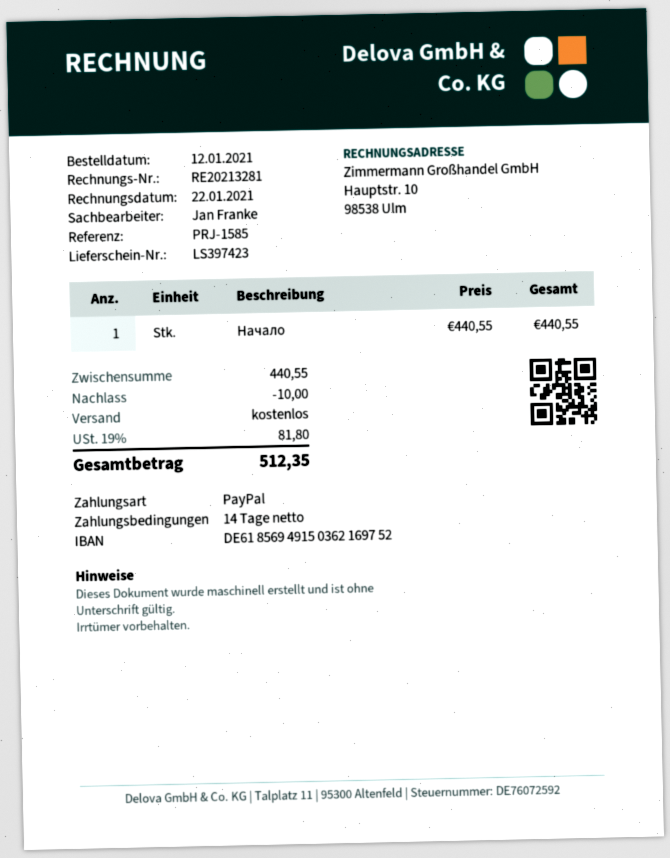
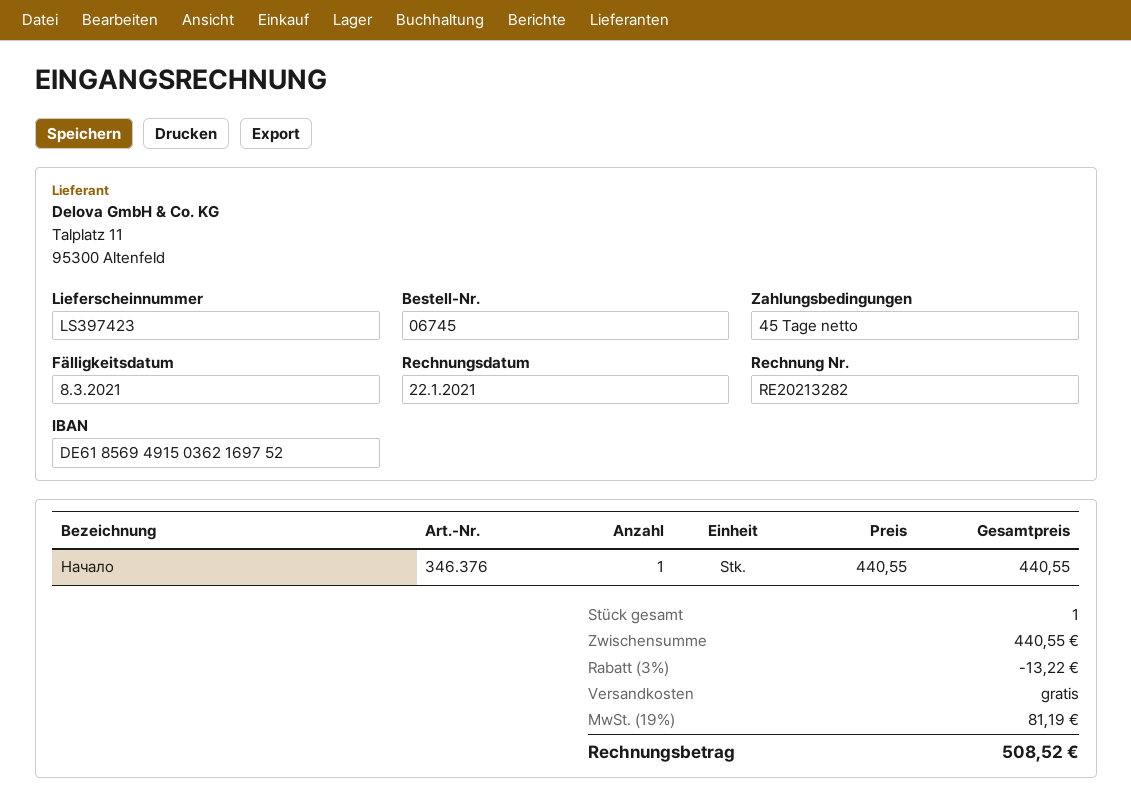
invoice number: RE20213281 -> RE20213282
payment terms: 14 days -> 45 days
discount: 10.00 -> 13.22
tax: 19% = 81.80 -> 19% = 81.19
total: 512.35 -> 508.52

